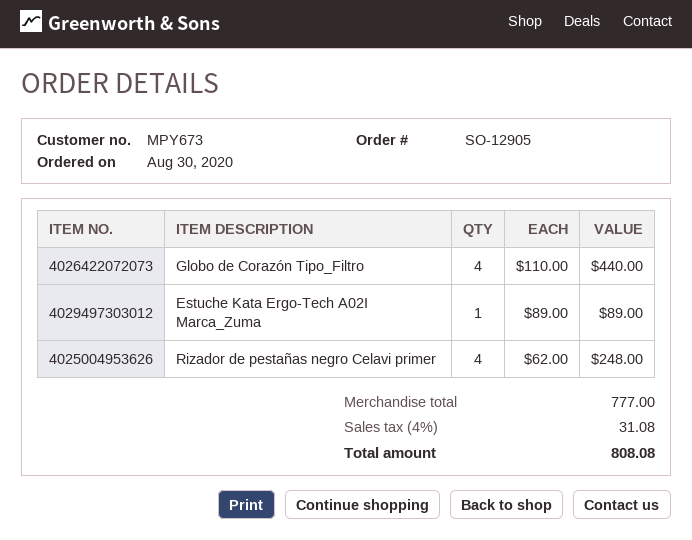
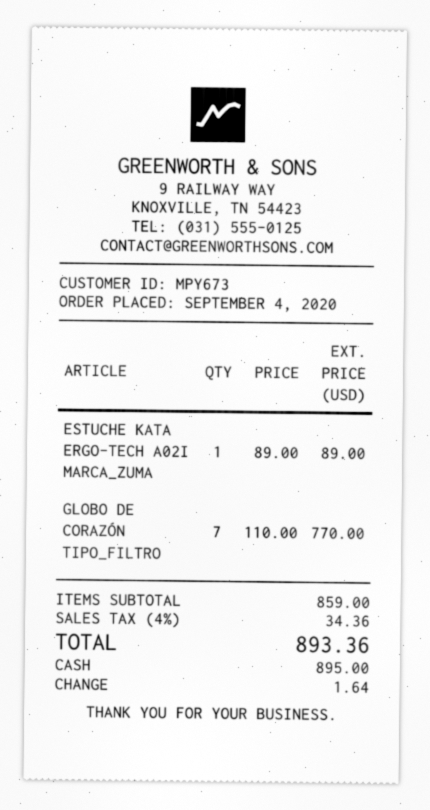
order date: 2020-08-30 -> 2020-09-04
Globo de Corazón Tipo_Filtro: 4 x 110.00 = 440.00 -> 7 x 110.00 = 770.00
Rizador de pestañas negro Celavi primer: 4 x 62.00 = 248.00 -> none
subtotal: 777.00 -> 859.00
tax: 4% = 31.08 -> 4% = 34.36
total: 808.08 -> 893.36

